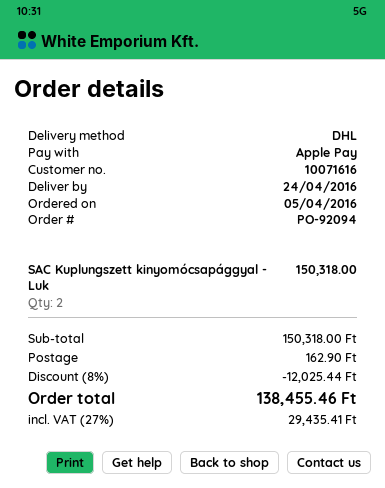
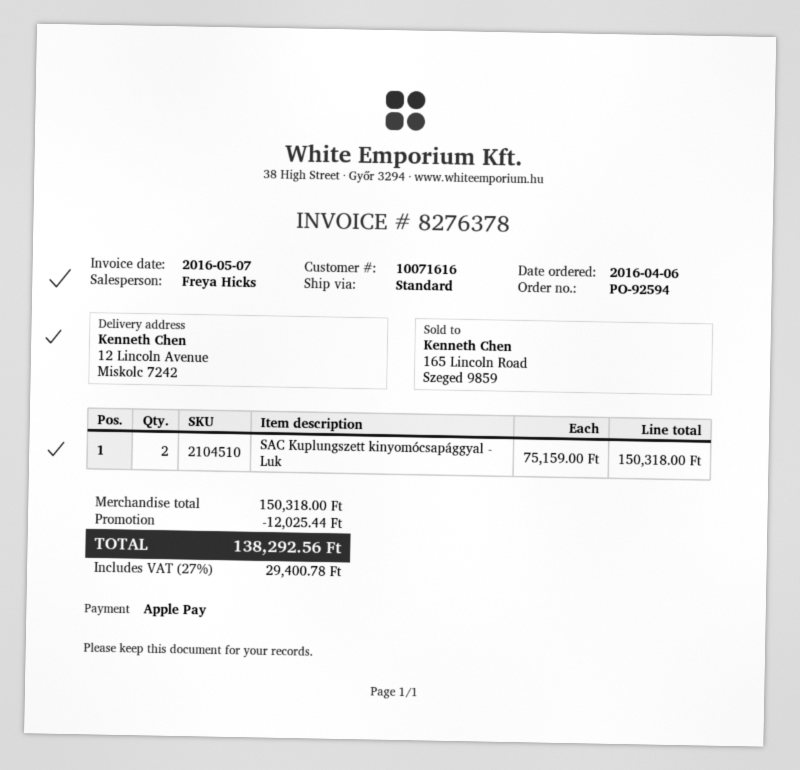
order number: PO-92094 -> PO-92594
order date: 2016-04-05 -> 2016-04-06
shipping method: DHL -> standard
shipping: 162.90 -> none
tax: 27% = 29435.41 -> 27% = 29400.78
total: 138455.46 -> 138292.56

